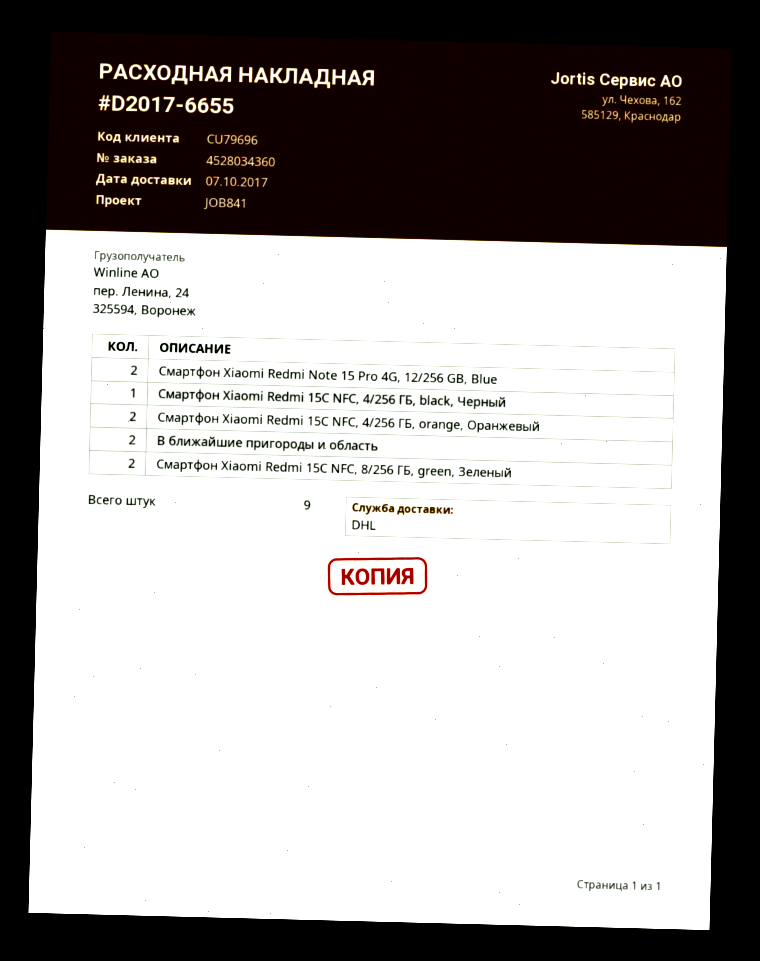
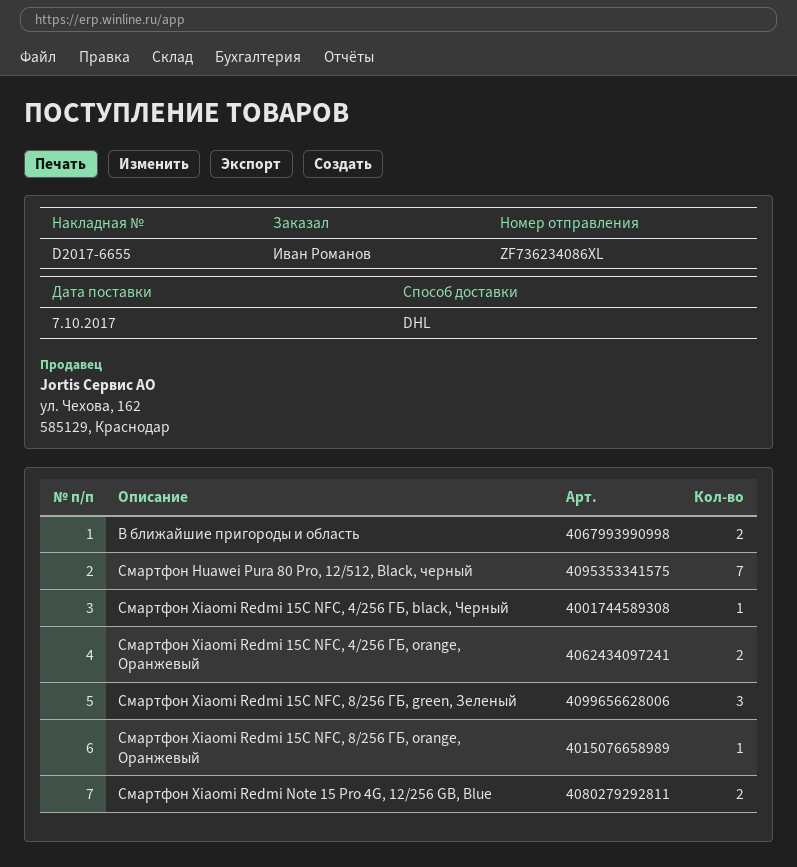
Смартфон Xiaomi Redmi 15C NFC, 8/256 ГБ, green, Зеленый: 2 -> 3
Смартфон Huawei Pura 80 Pro, 12/512, Black, черный: none -> 7
Смартфон Xiaomi Redmi 15C NFC, 8/256 ГБ, orange, Оранжевый: none -> 1

